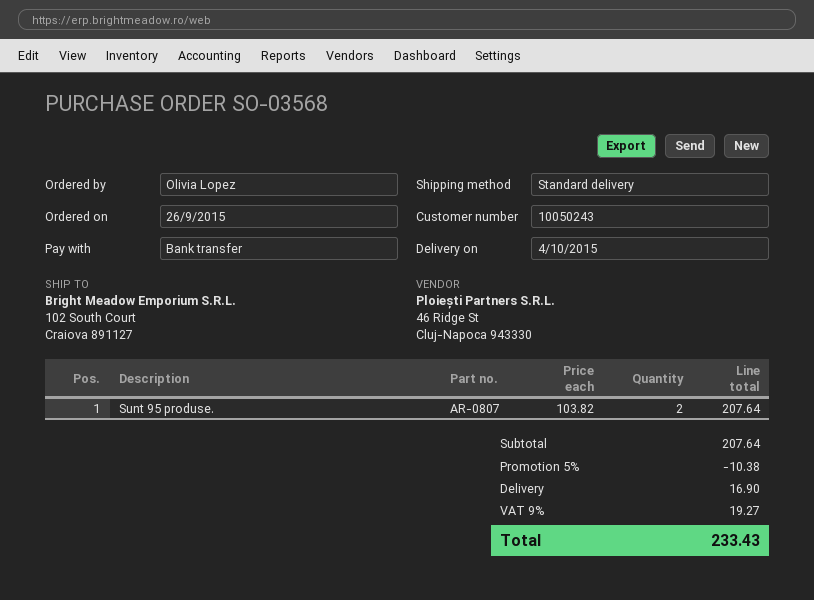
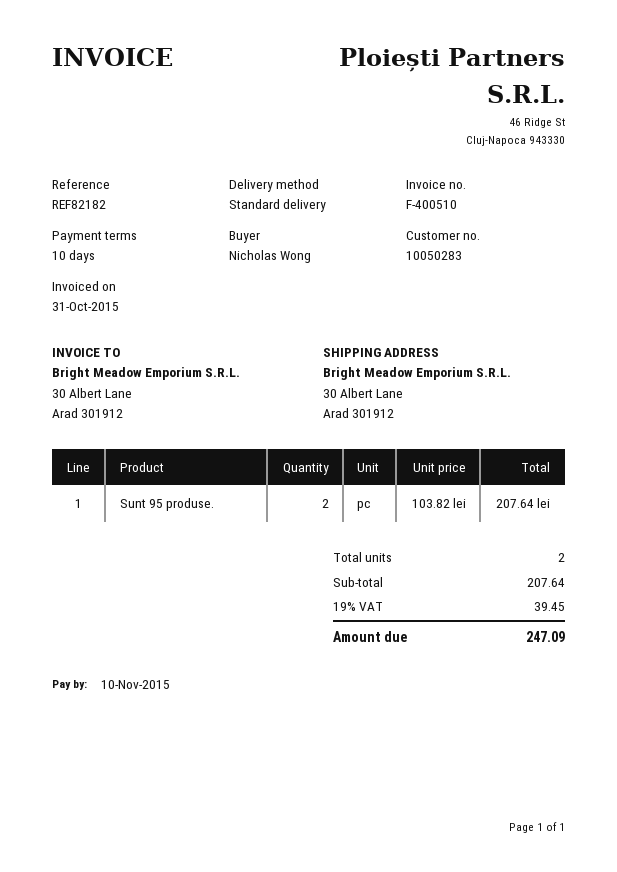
customer number: 10050243 -> 10050283
ordered by: Olivia Lopez -> Nicholas Wong
ship to: 102 South Court, Craiova 891127 -> 30 Albert Lane, Arad 301912
discount: 5% = 10.38 -> none
shipping: 16.90 -> none
tax: 9% = 19.27 -> 19% = 39.45
total: 233.43 -> 247.09

